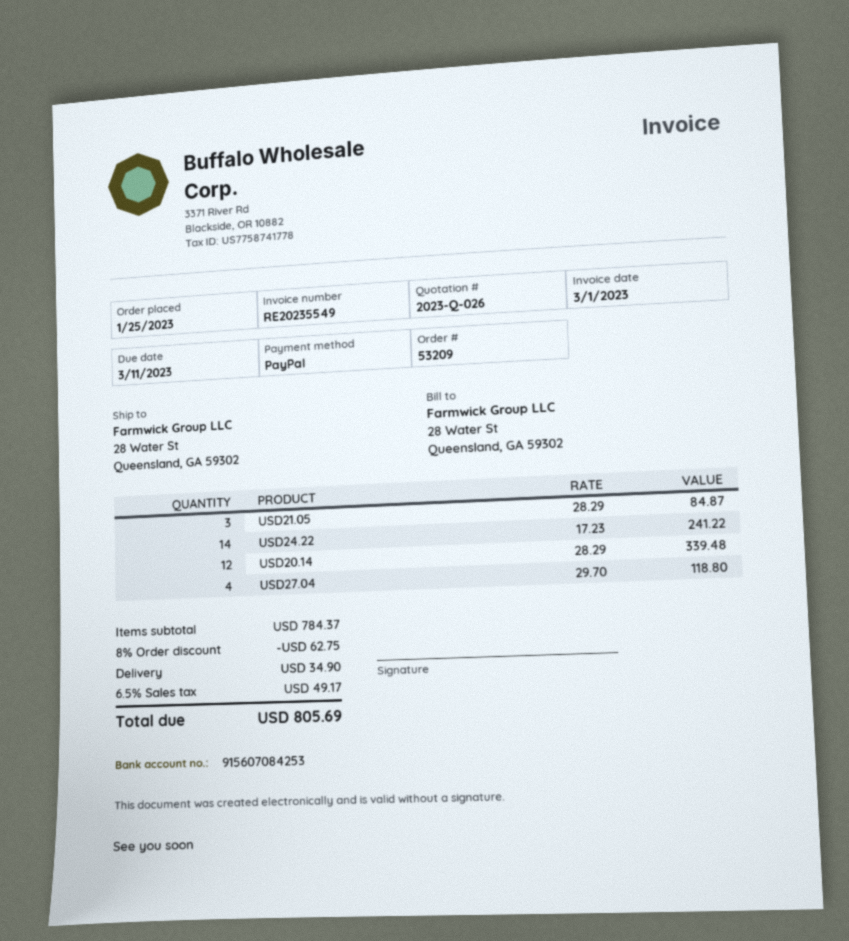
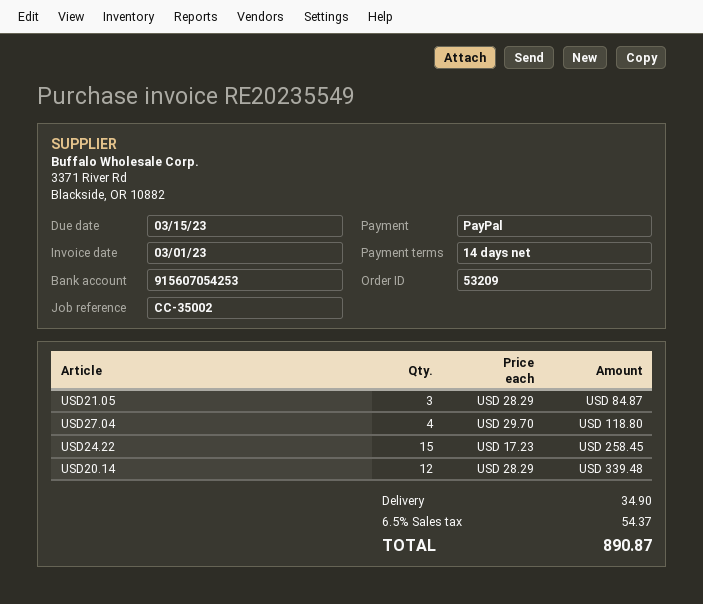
due date: 2023-03-11 -> 2023-03-15
bank account: 915607084253 -> 915607054253
USD24.22: 14 x 17.23 = 241.22 -> 15 x 17.23 = 258.45
discount: 8% = 62.75 -> none
tax: 6.5% = 49.17 -> 6.5% = 54.37
total: 805.69 -> 890.87

